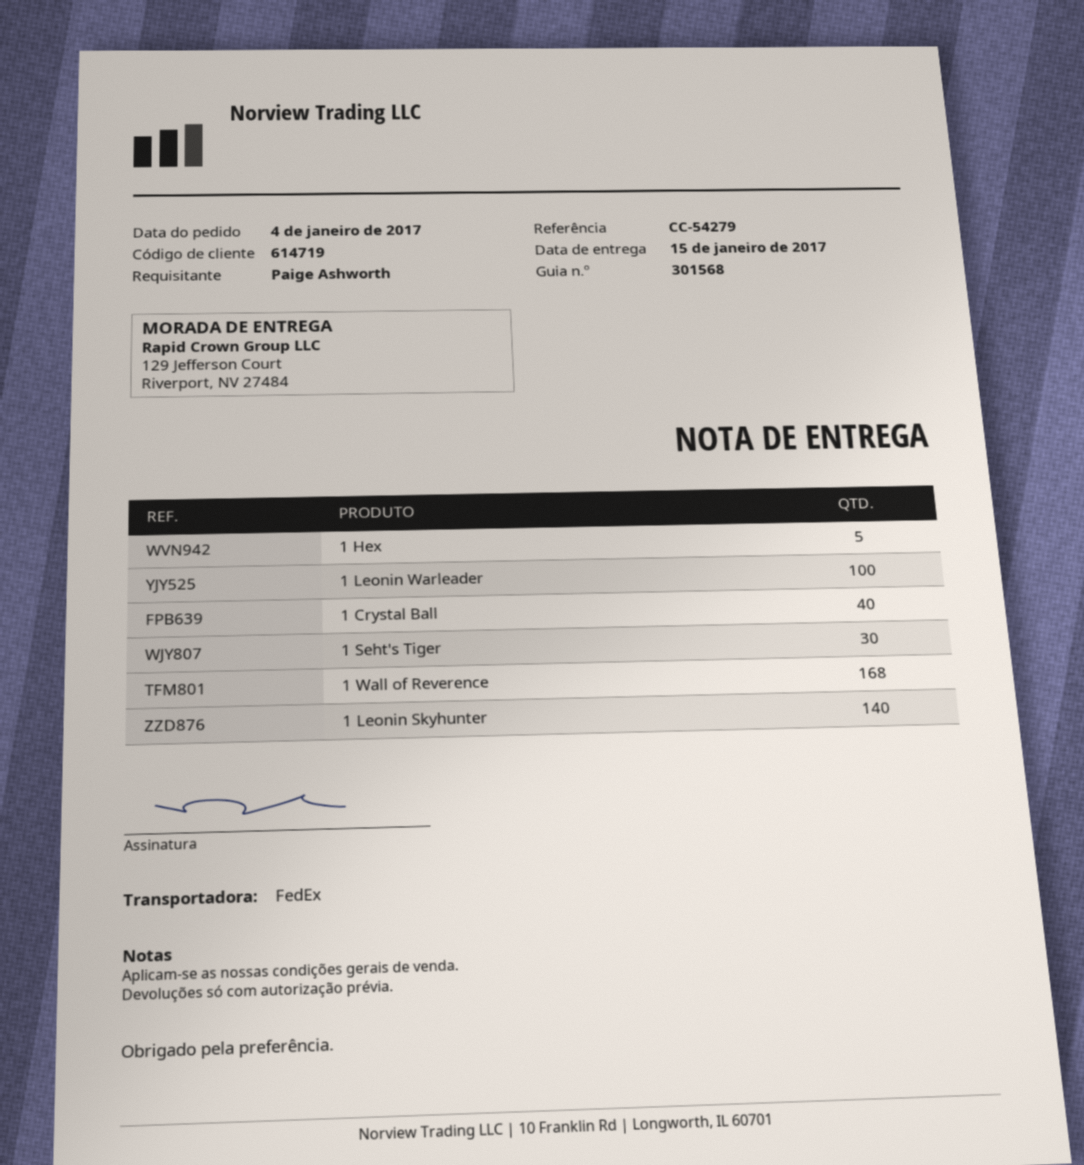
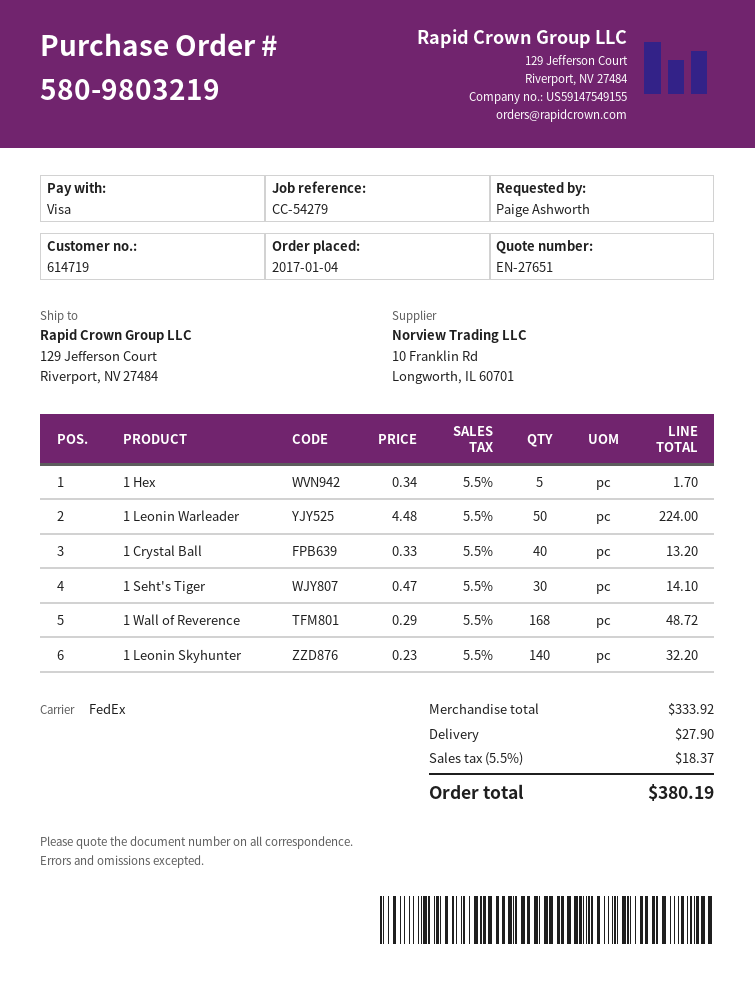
1 Leonin Warleader: 100 -> 50

